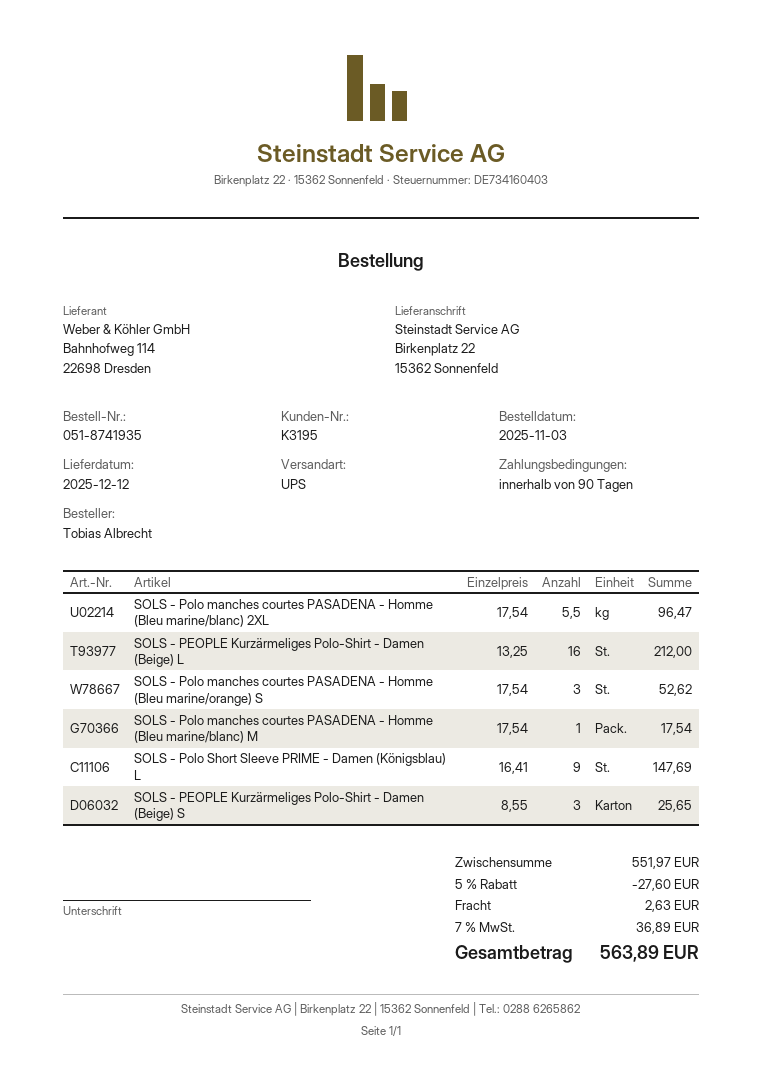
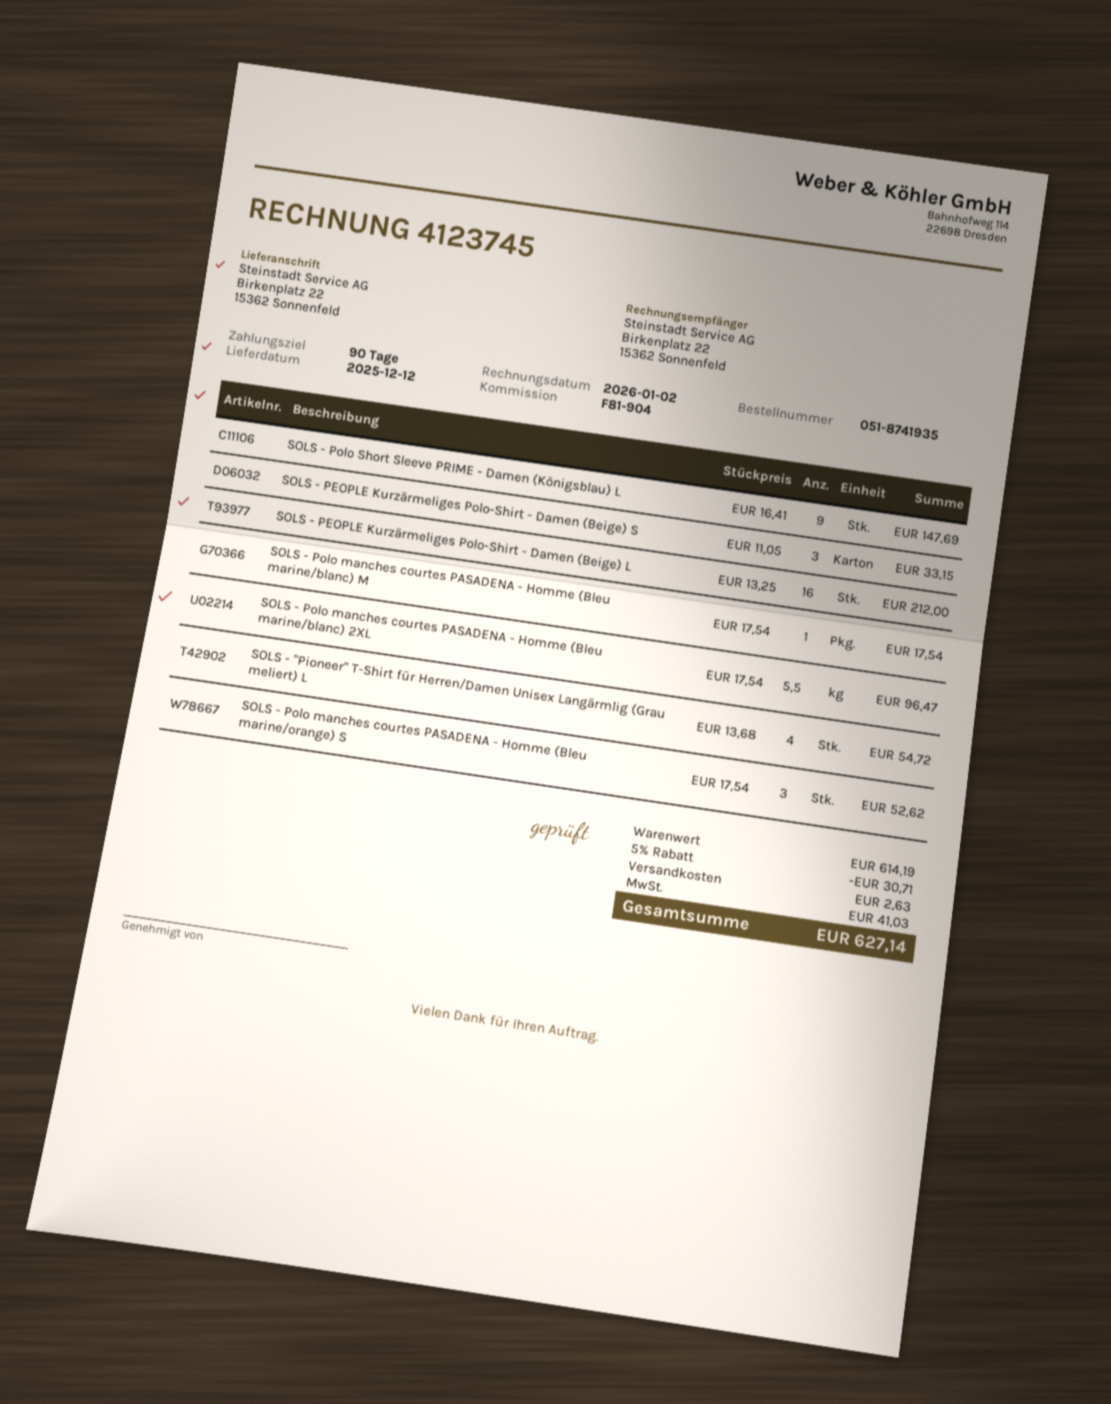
SOLS - PEOPLE Kurzärmeliges Polo-Shirt - Damen (Beige) S: 3 x 8.55 = 25.65 -> 3 x 11.05 = 33.15
SOLS - "Pioneer" T-Shirt für Herren/Damen Unisex Langärmlig (Grau meliert) L: none -> 4 x 13.68 = 54.72
subtotal: 551.97 -> 614.19
discount: 5% = 27.60 -> 5% = 30.71
tax: 36.89 -> 41.03
total: 563.89 -> 627.14

